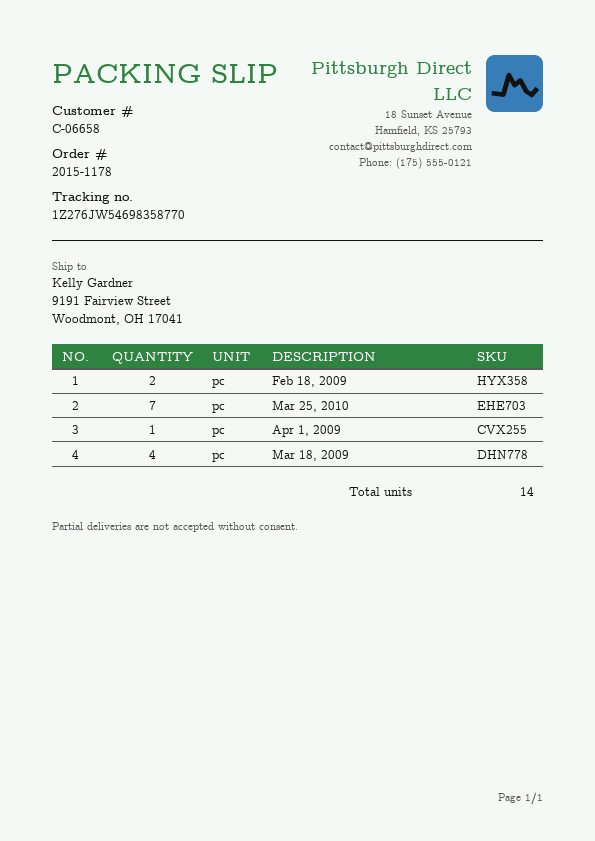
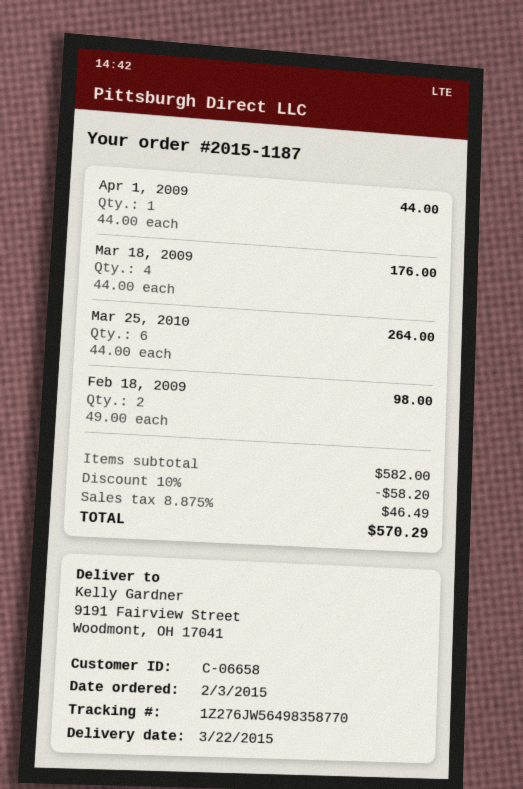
order number: 2015-1178 -> 2015-1187
tracking number: 1Z276JW54698358770 -> 1Z276JW56498358770
Mar 25, 2010: 7 -> 6

